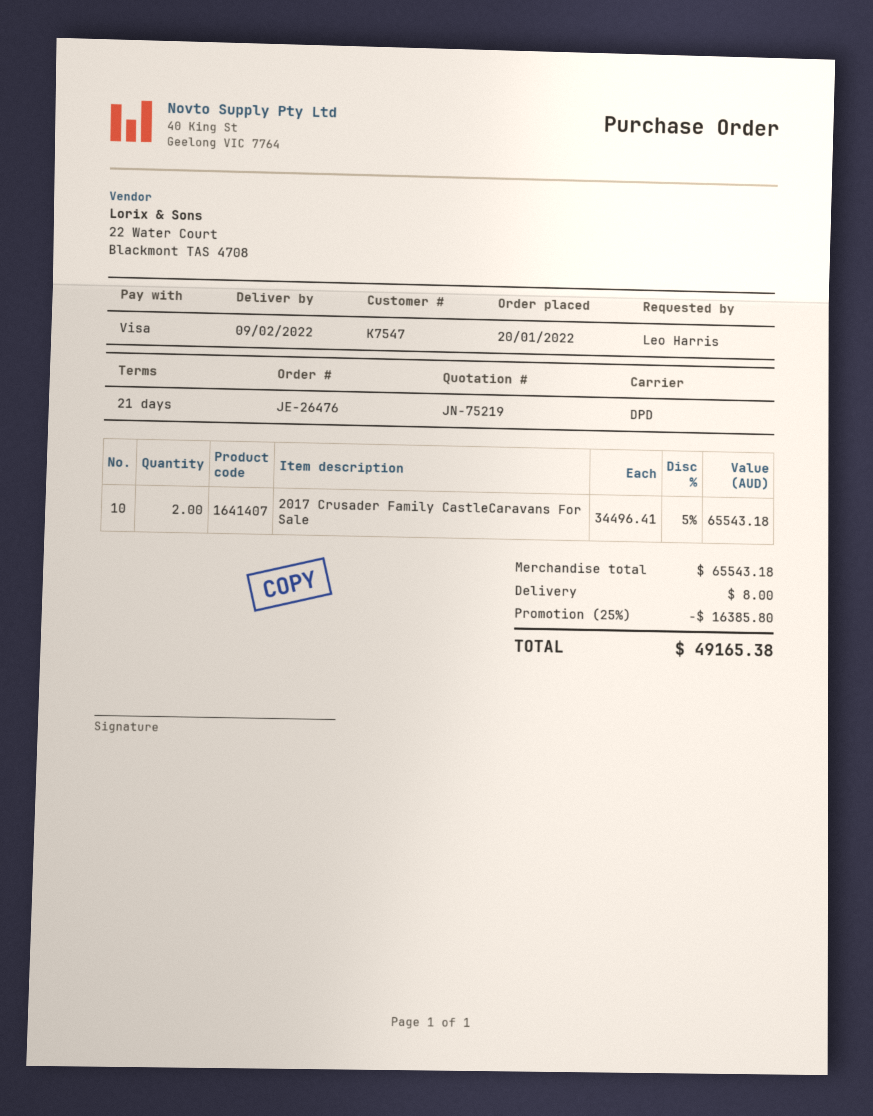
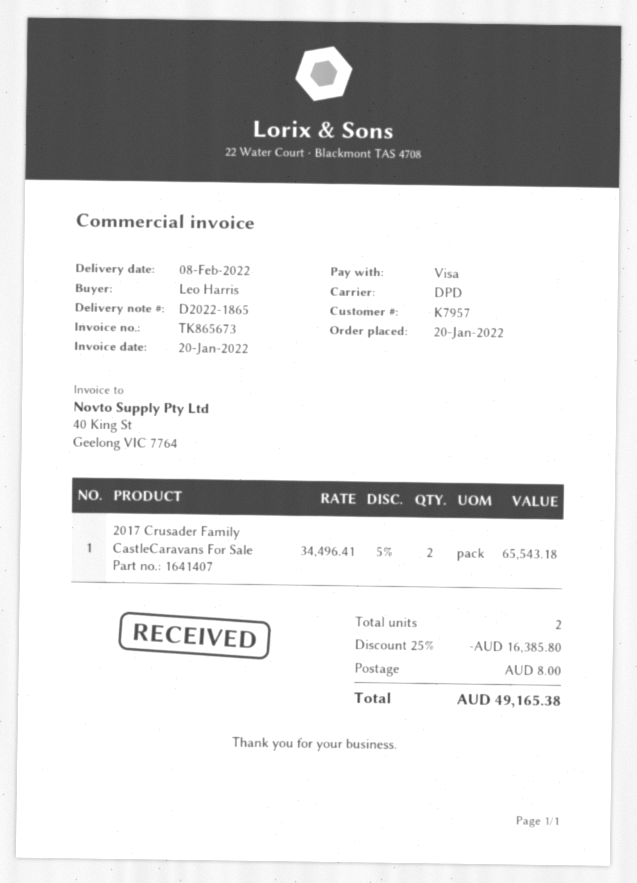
delivery date: 2022-02-09 -> 2022-02-08
customer number: K7547 -> K7957

